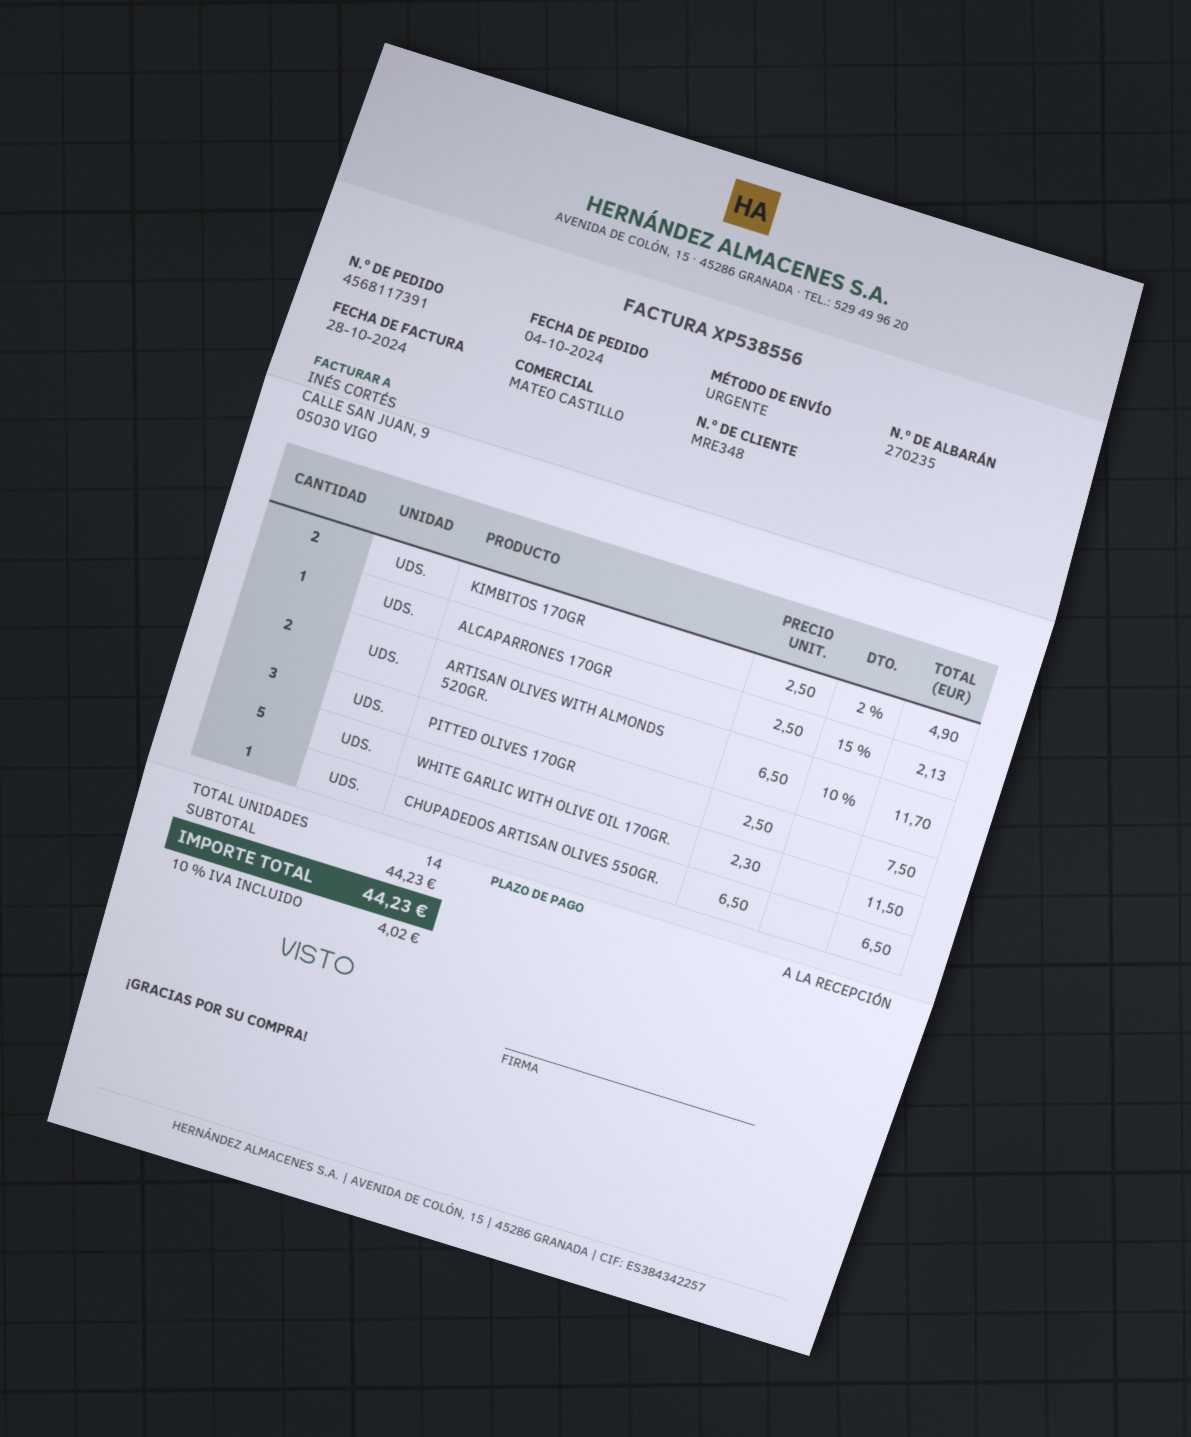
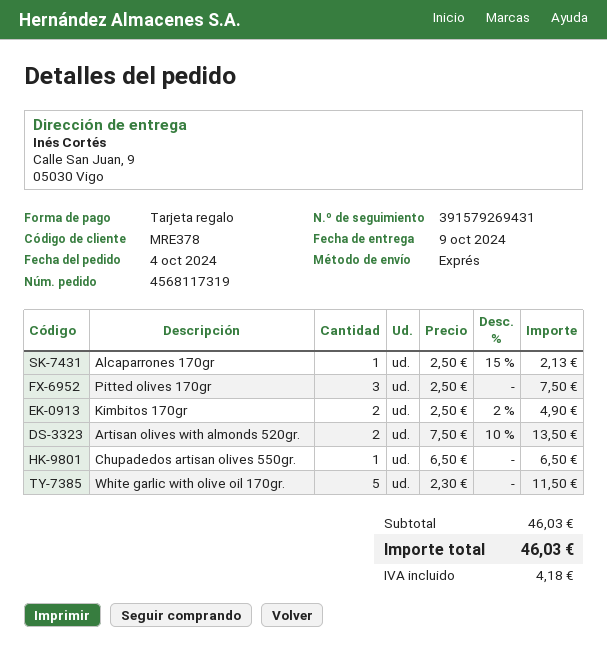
order number: 4568117391 -> 4568117319
customer number: MRE348 -> MRE378
ARTISAN OLIVES WITH ALMONDS 520GR.: 2 x 6.50 - 10% = 11.70 -> 2 x 7.50 - 10% = 13.50
subtotal: 44.23 -> 46.03
tax: 4.02 -> 4.18
total: 44.23 -> 46.03

